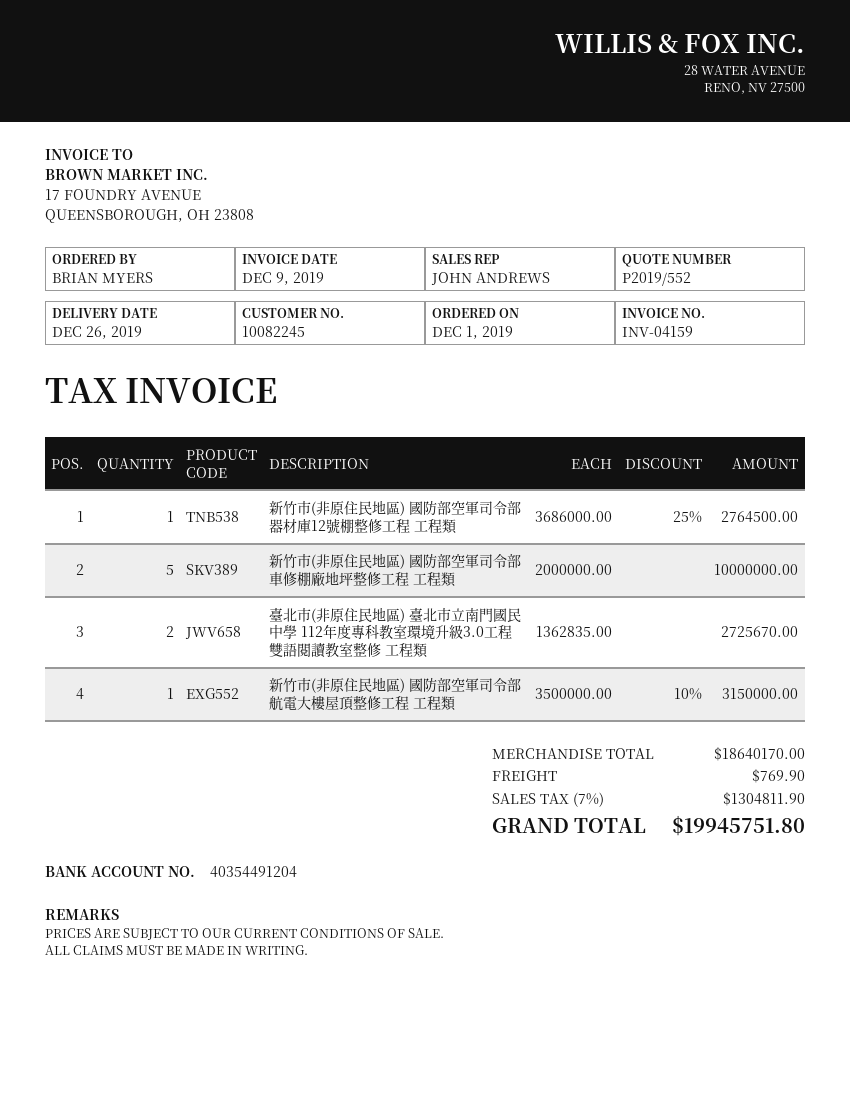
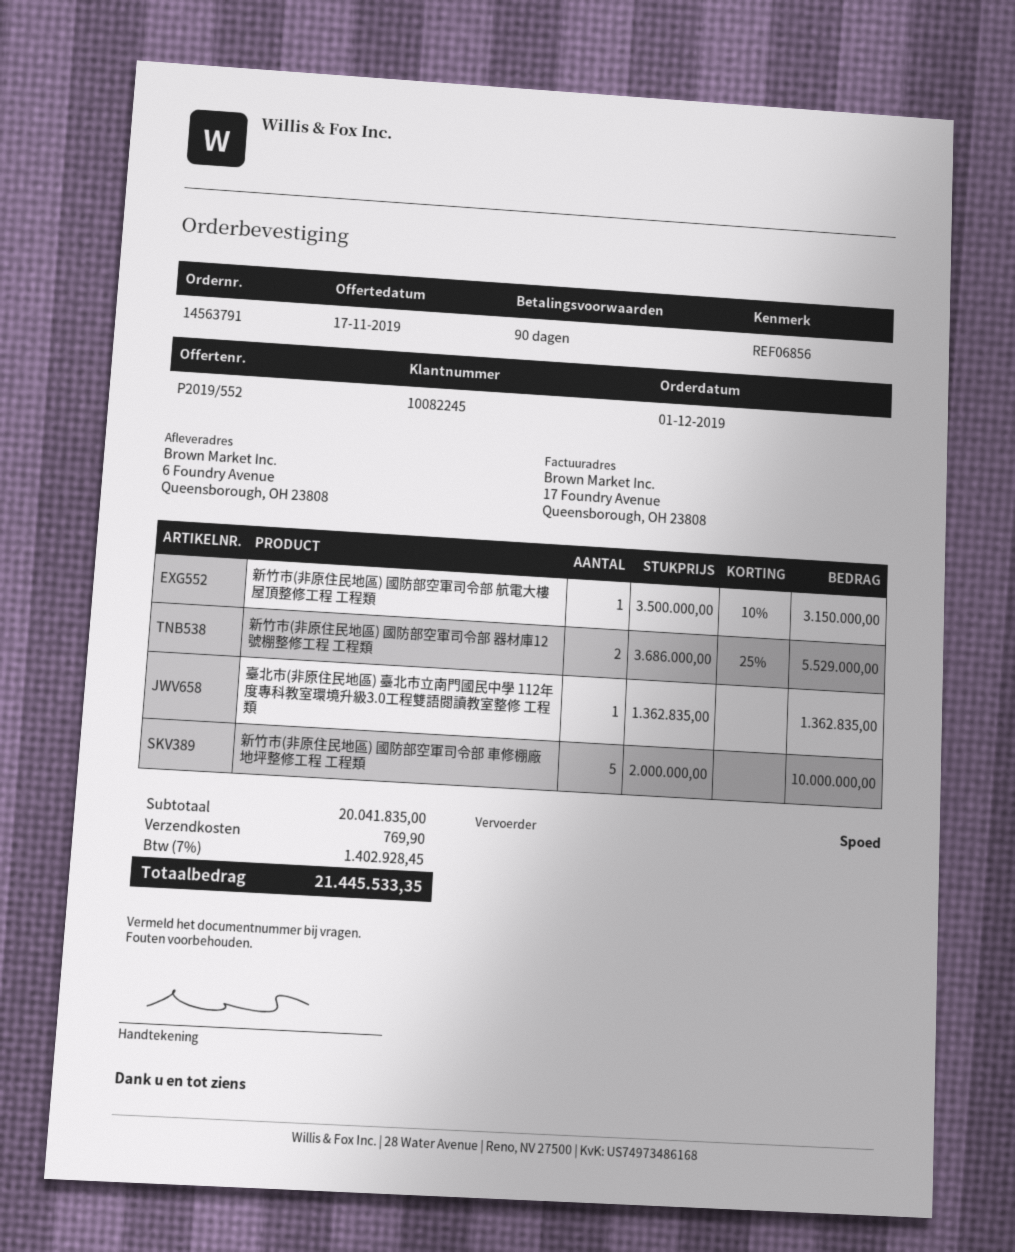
新竹市(非原住民地區) 國防部空軍司令部 器材庫12號棚整修工程 工程類: 1 x 3686000.00 - 25% = 2764500.00 -> 2 x 3686000.00 - 25% = 5529000.00
臺北市(非原住民地區) 臺北市立南門國民中學 112年度專科教室環境升級3.0工程雙語閱讀教室整修 工程類: 2 x 1362835.00 = 2725670.00 -> 1 x 1362835.00 = 1362835.00
subtotal: 18640170.00 -> 20041835.00
tax: 7% = 1304811.90 -> 7% = 1402928.45
total: 19945751.80 -> 21445533.35

